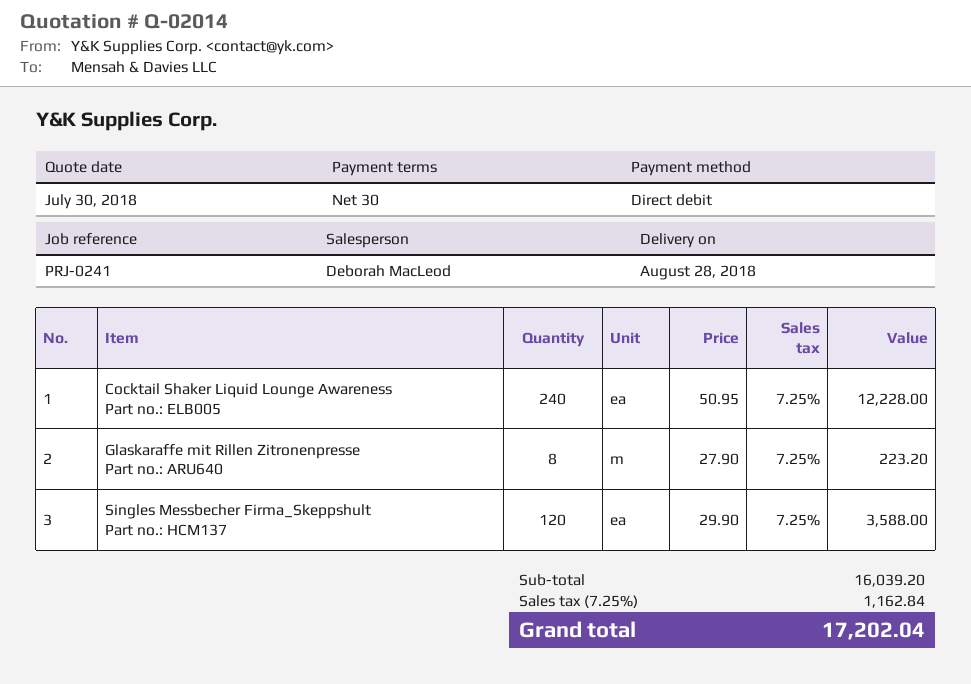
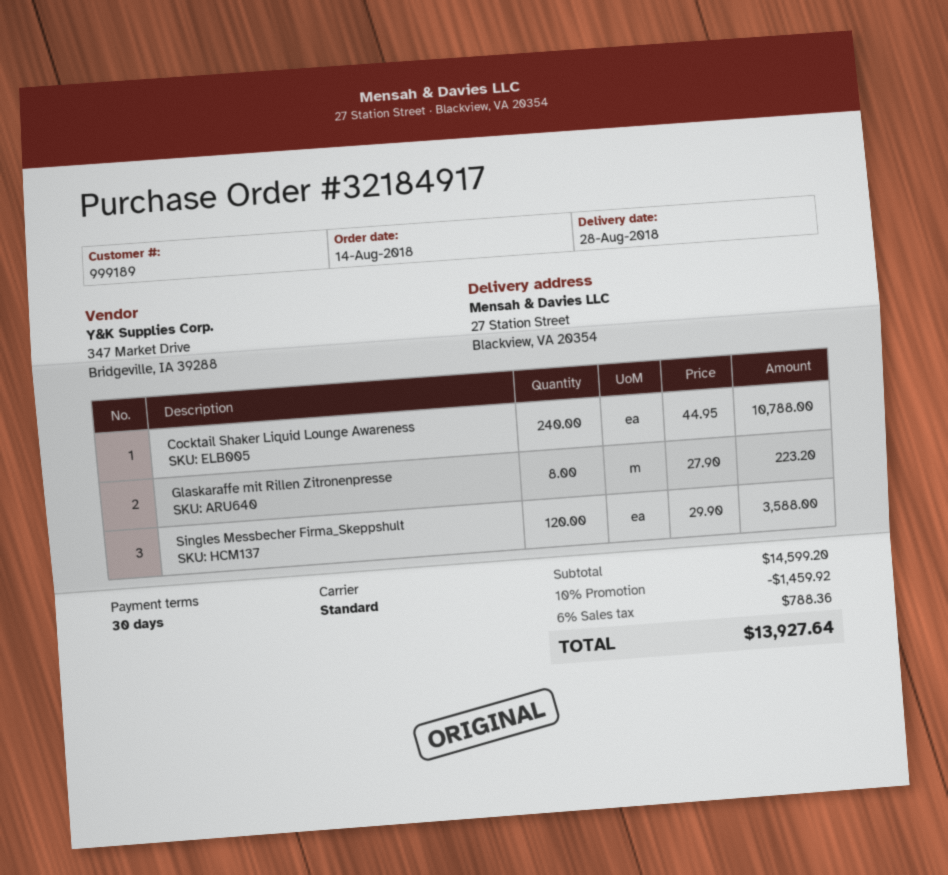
Cocktail Shaker Liquid Lounge Awareness: 240 x 50.95 = 12228.00 -> 240 x 44.95 = 10788.00
subtotal: 16039.20 -> 14599.20
discount: none -> 10% = 1459.92
tax: 7.25% = 1162.84 -> 6% = 788.36
total: 17202.04 -> 13927.64

